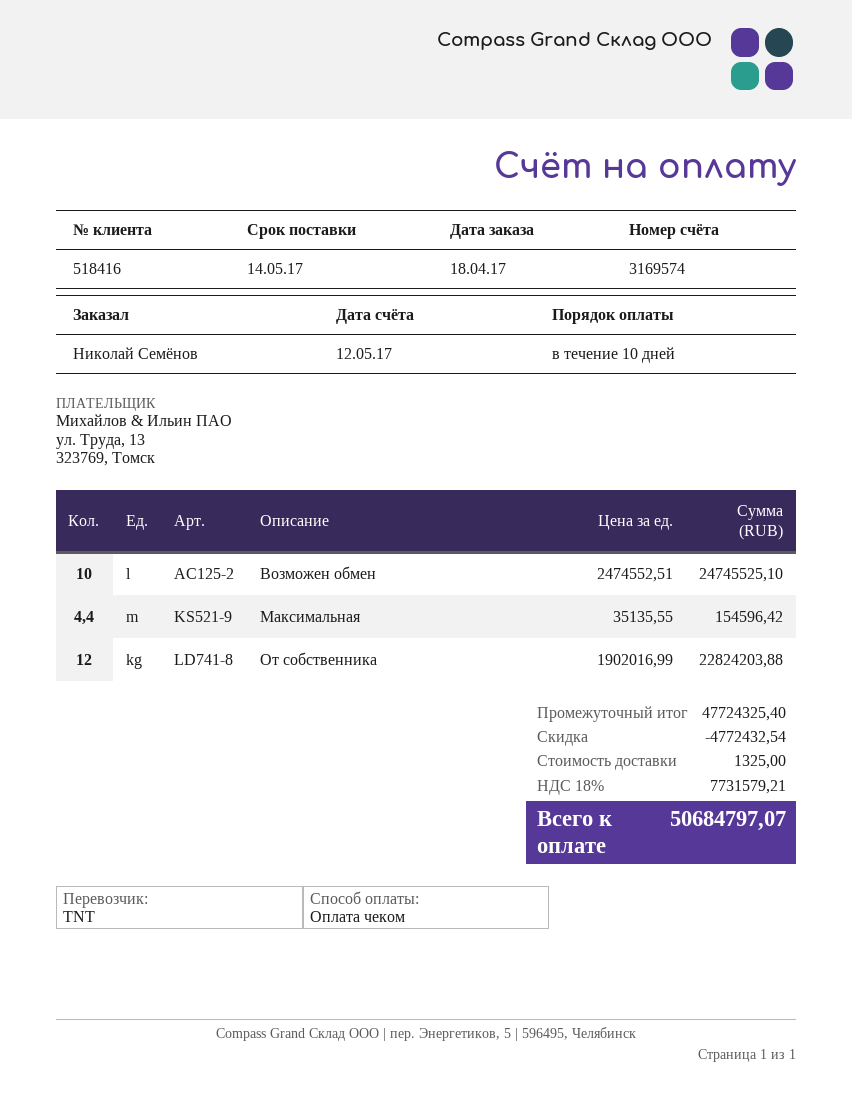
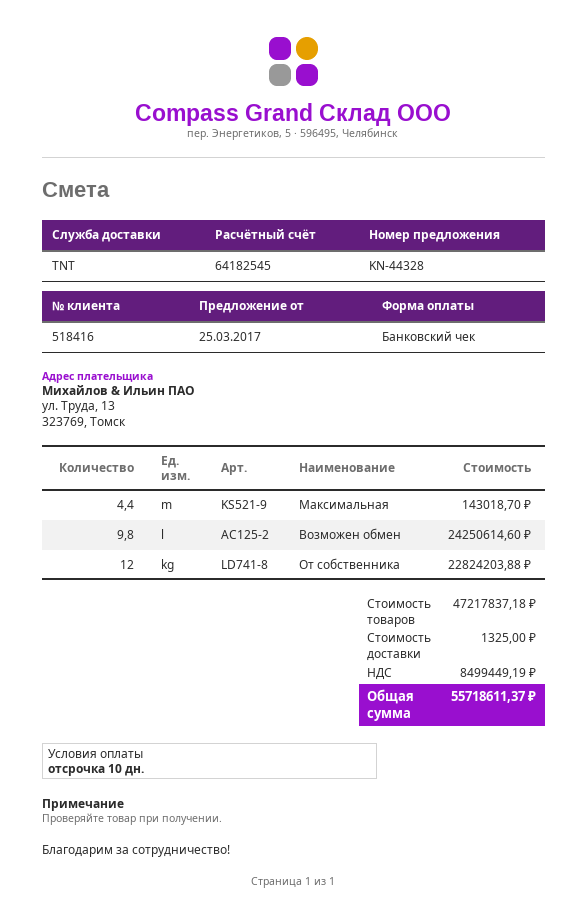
Возможен обмен: 10 for 24745525.10 -> 9.8 for 24250614.60
Максимальная: 4.4 for 154596.42 -> 4.4 for 143018.70
subtotal: 47724325.40 -> 47217837.18
discount: 4772432.54 -> none
tax: 7731579.21 -> 8499449.19
total: 50684797.07 -> 55718611.37

